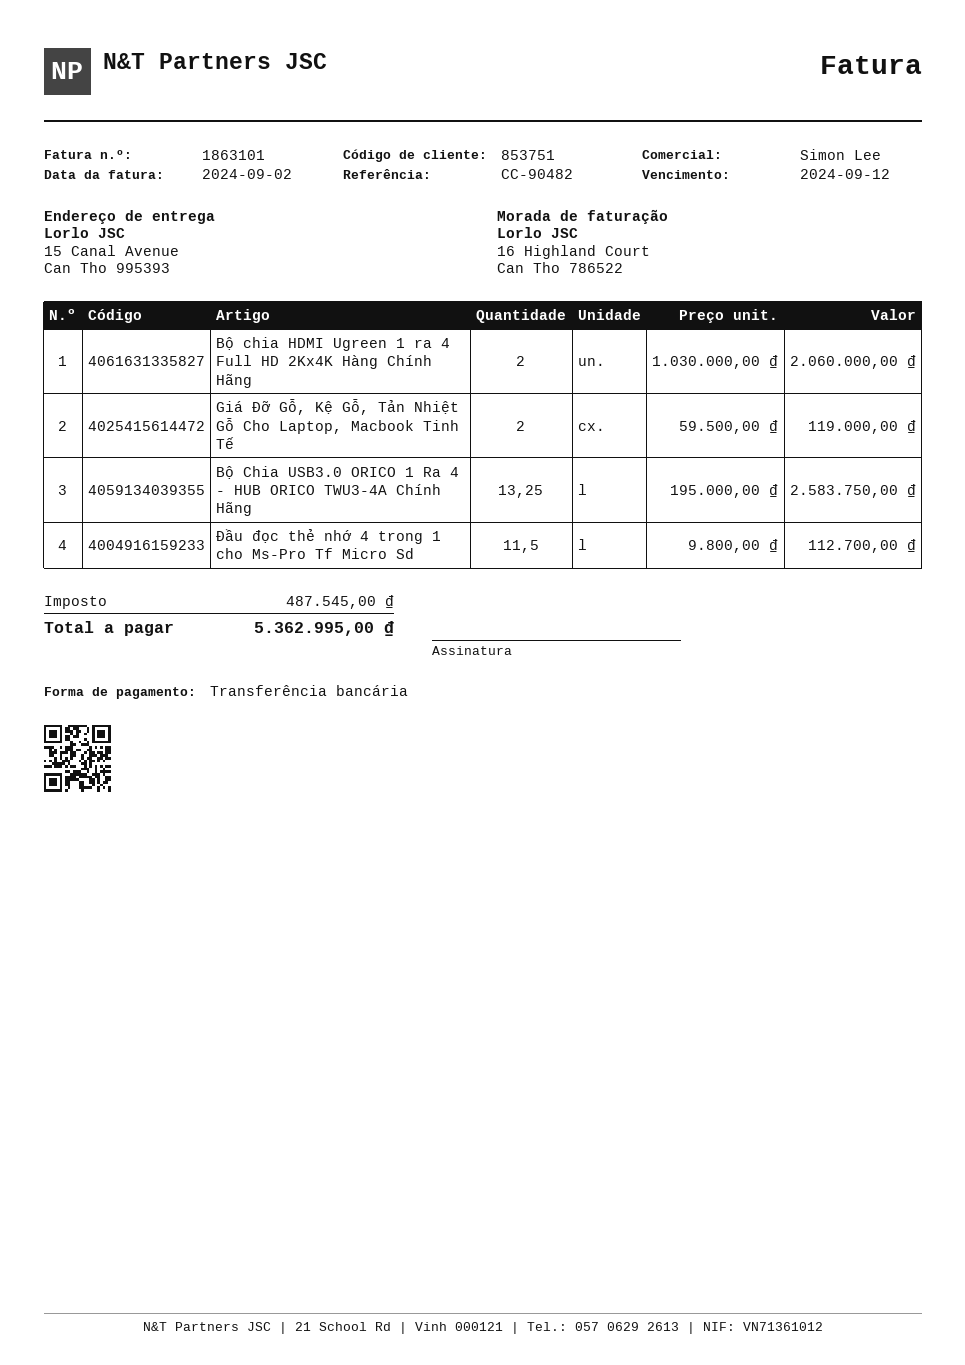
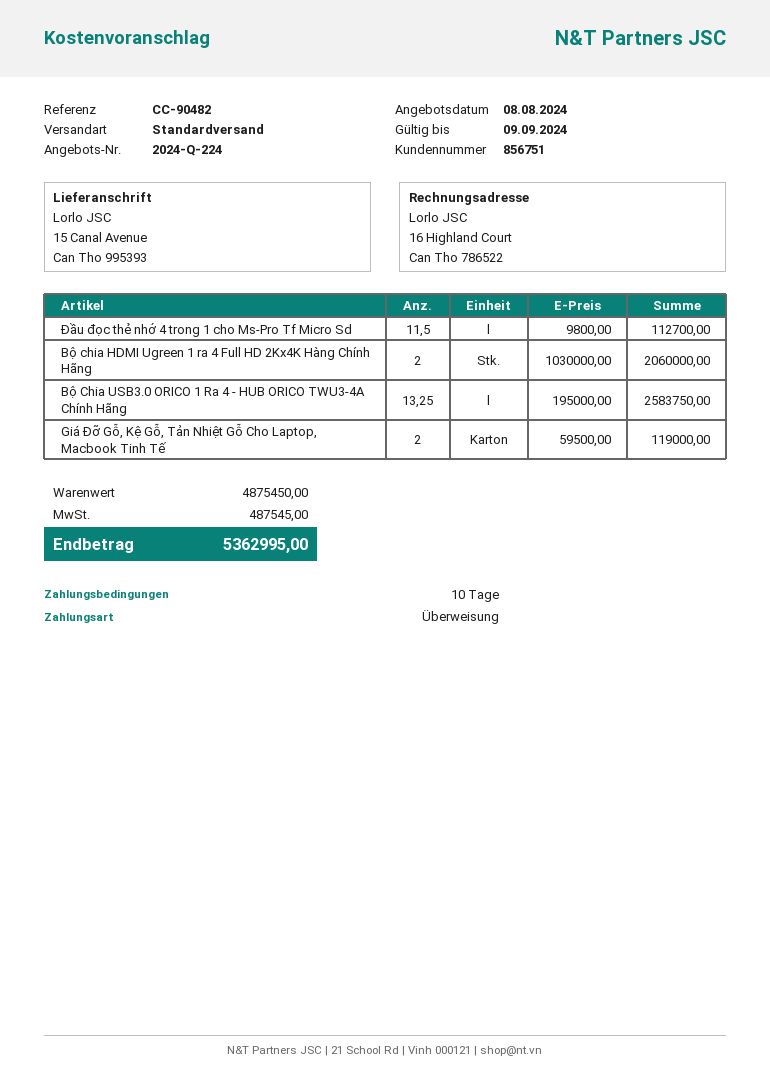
customer number: 853751 -> 856751

